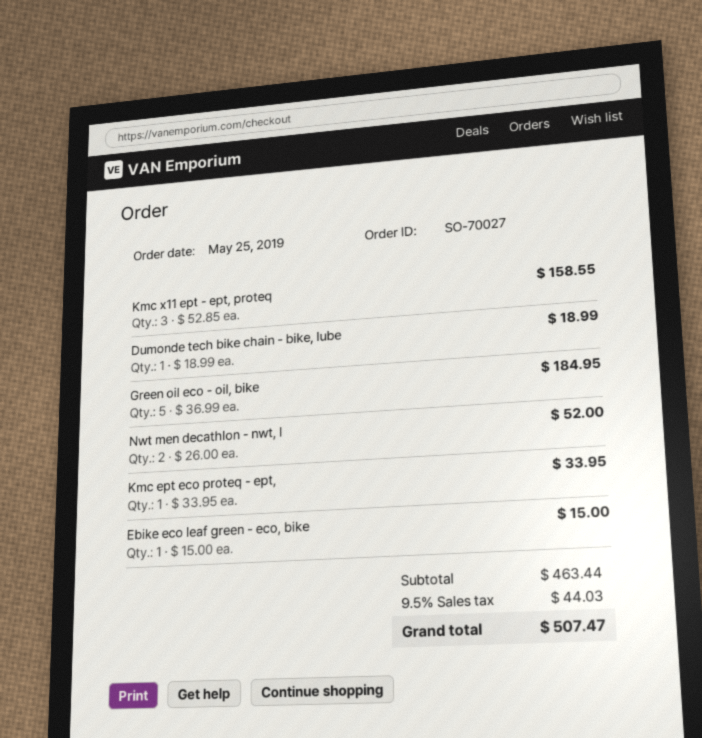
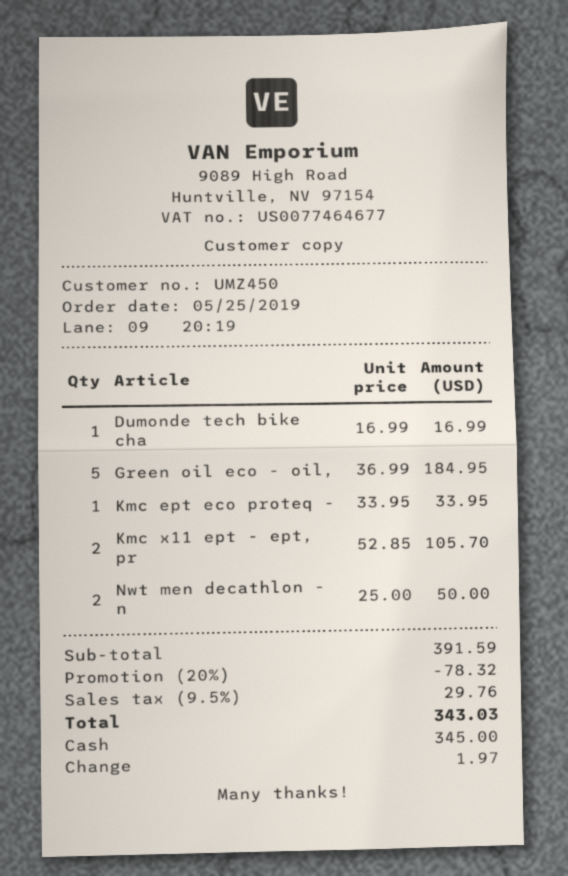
Kmc x11 ept - ept, proteq: 3 x 52.85 = 158.55 -> 2 x 52.85 = 105.70
Dumonde tech bike chain - bike, lube: 1 x 18.99 = 18.99 -> 1 x 16.99 = 16.99
Nwt men decathlon - nwt, l: 2 x 26.00 = 52.00 -> 2 x 25.00 = 50.00
Ebike eco leaf green - eco, bike: 1 x 15.00 = 15.00 -> none
subtotal: 463.44 -> 391.59
discount: none -> 20% = 78.32
tax: 9.5% = 44.03 -> 9.5% = 29.76
total: 507.47 -> 343.03

